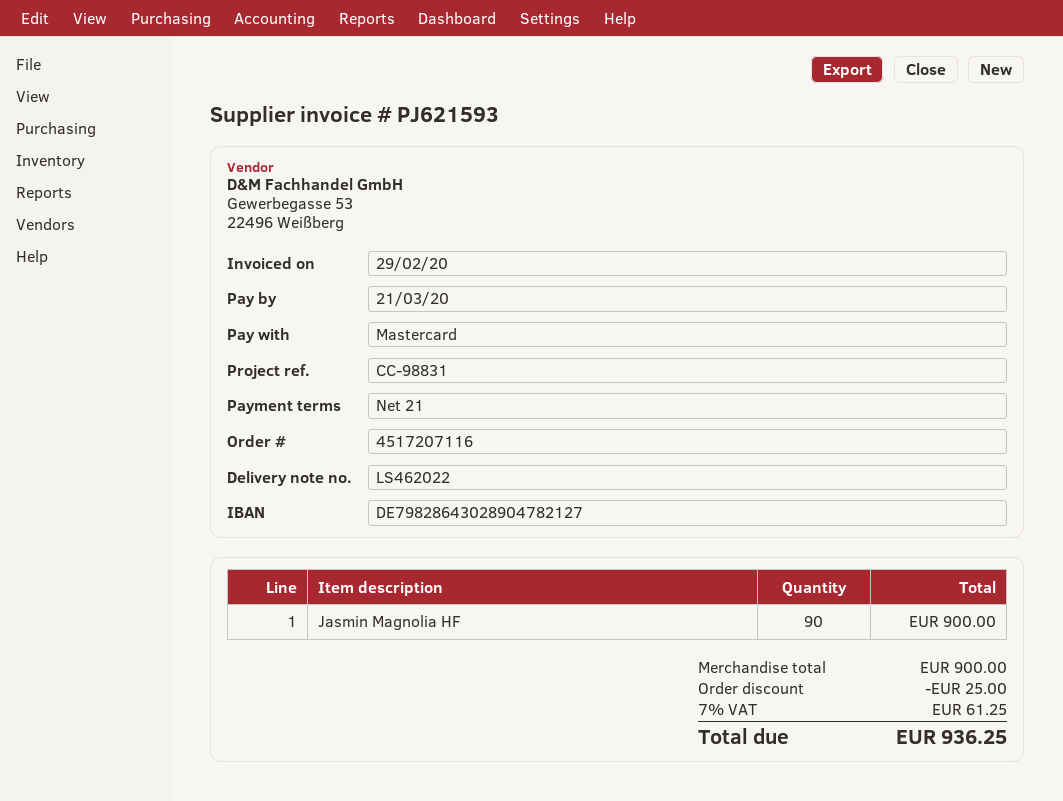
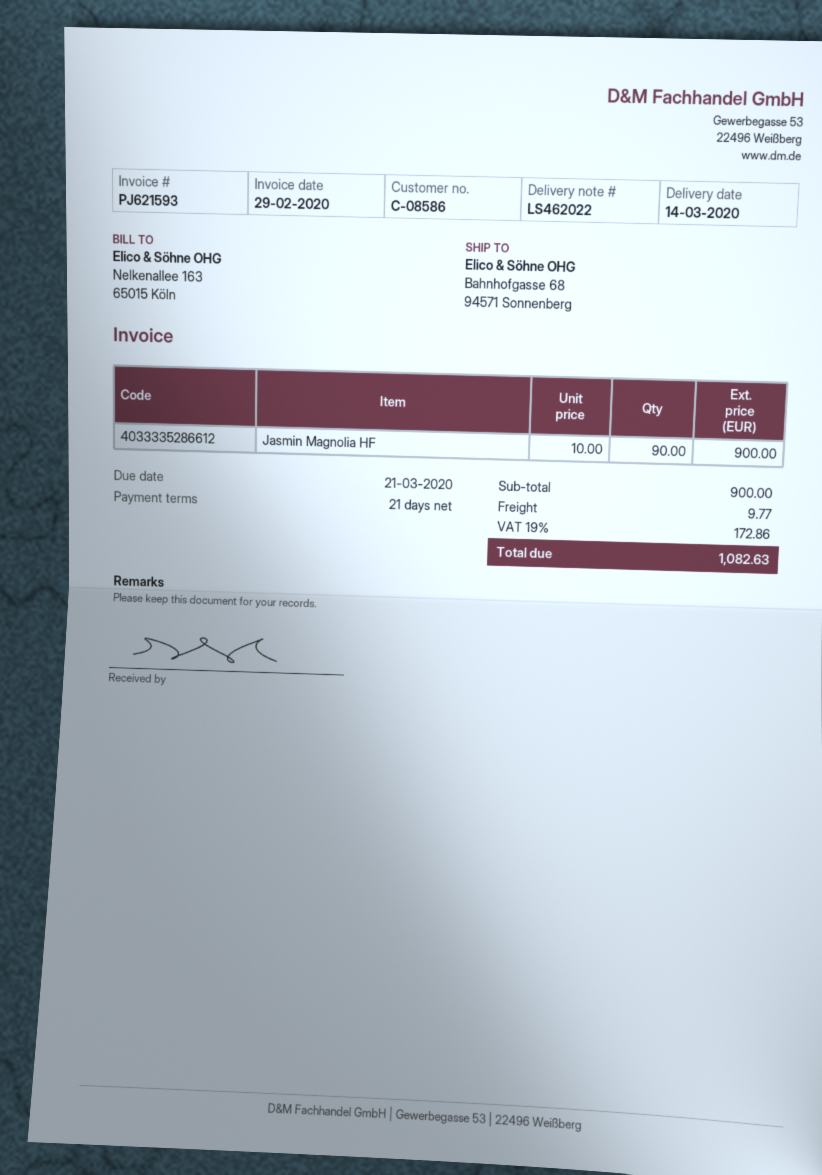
discount: 25.00 -> none
shipping: none -> 9.77
tax: 7% = 61.25 -> 19% = 172.86
total: 936.25 -> 1082.63

